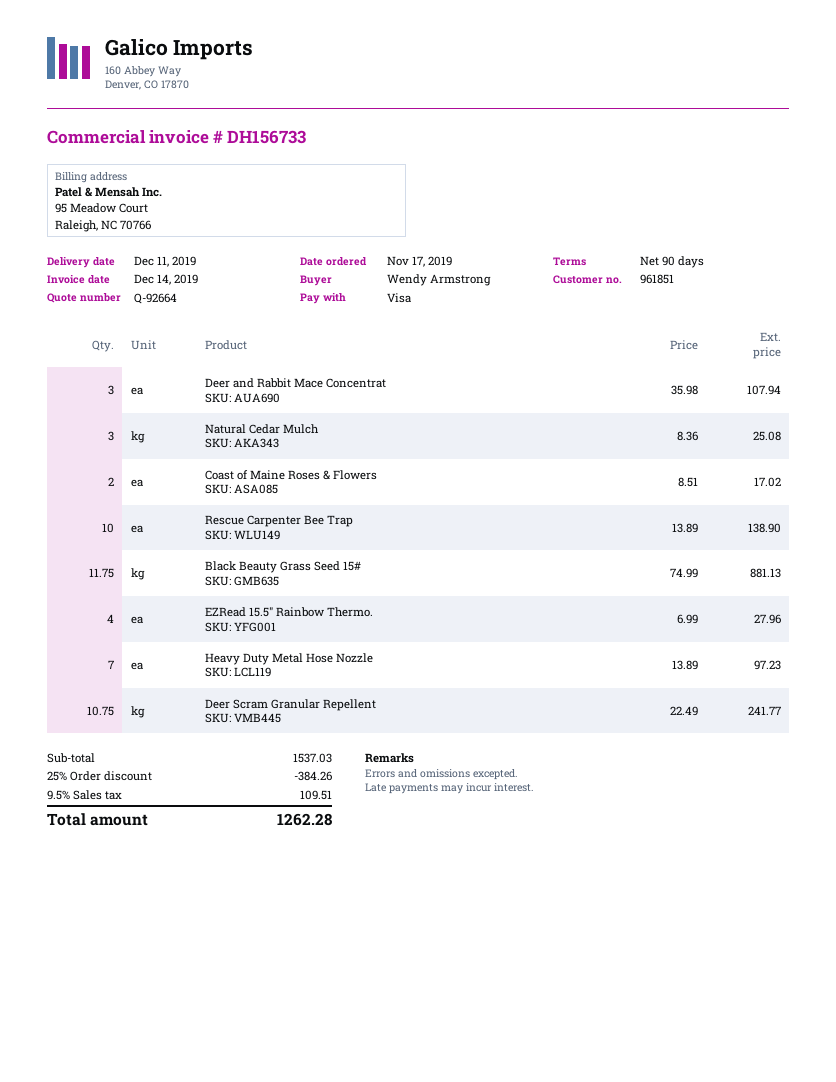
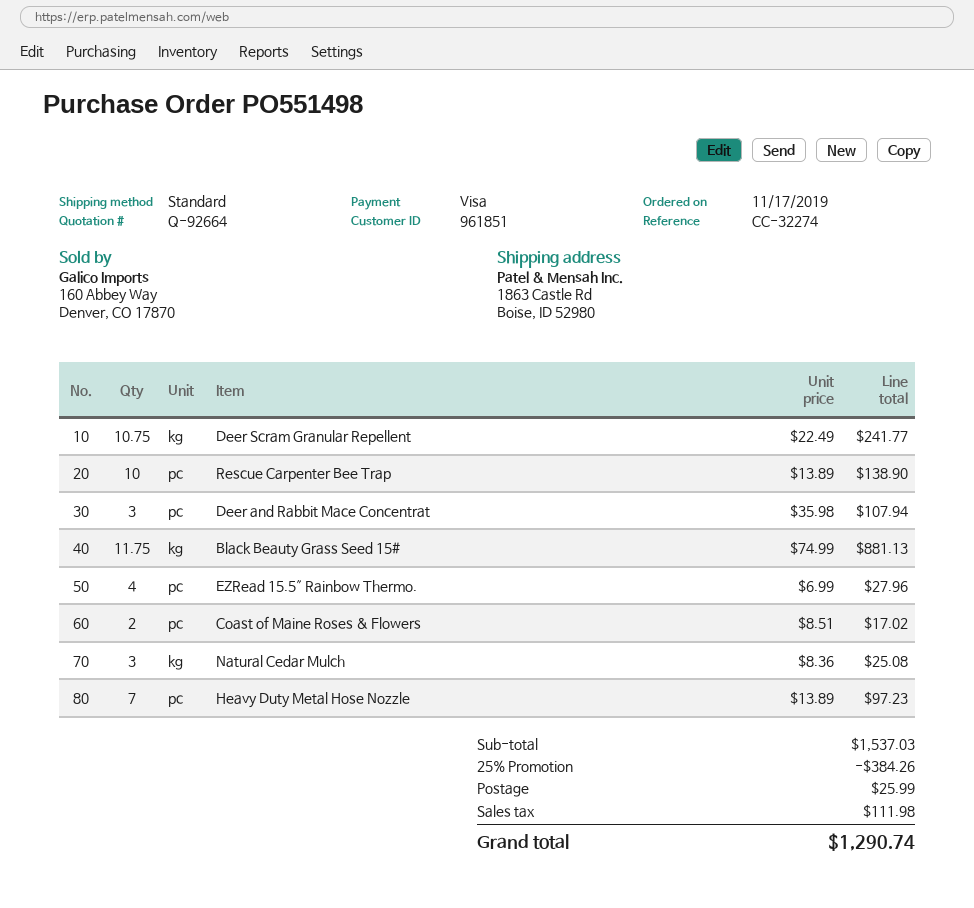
shipping: none -> 25.99
tax: 109.51 -> 111.98
total: 1262.28 -> 1290.74

